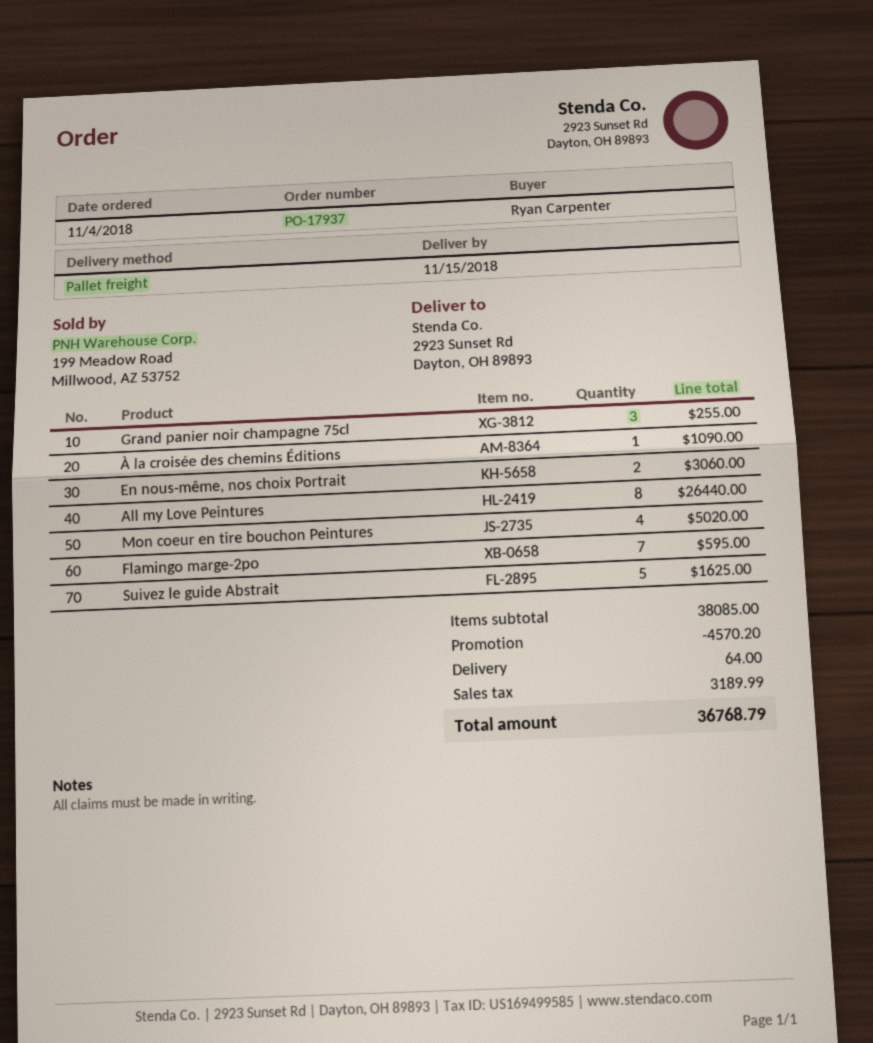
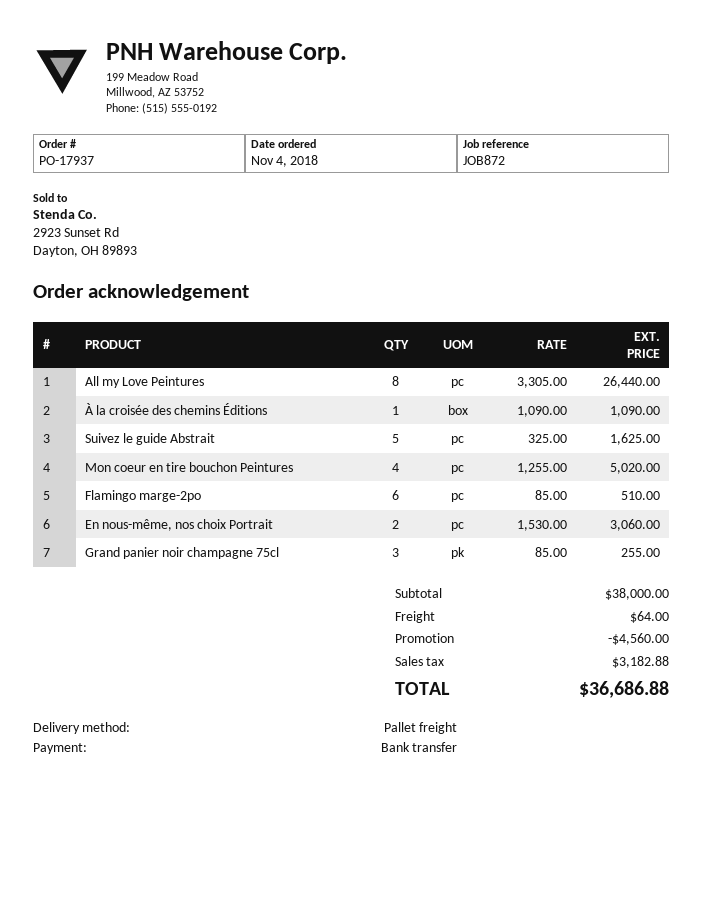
Flamingo marge-2po: 7 for 595.00 -> 6 for 510.00
subtotal: 38085.00 -> 38000.00
discount: 4570.20 -> 4560.00
tax: 3189.99 -> 3182.88
total: 36768.79 -> 36686.88

